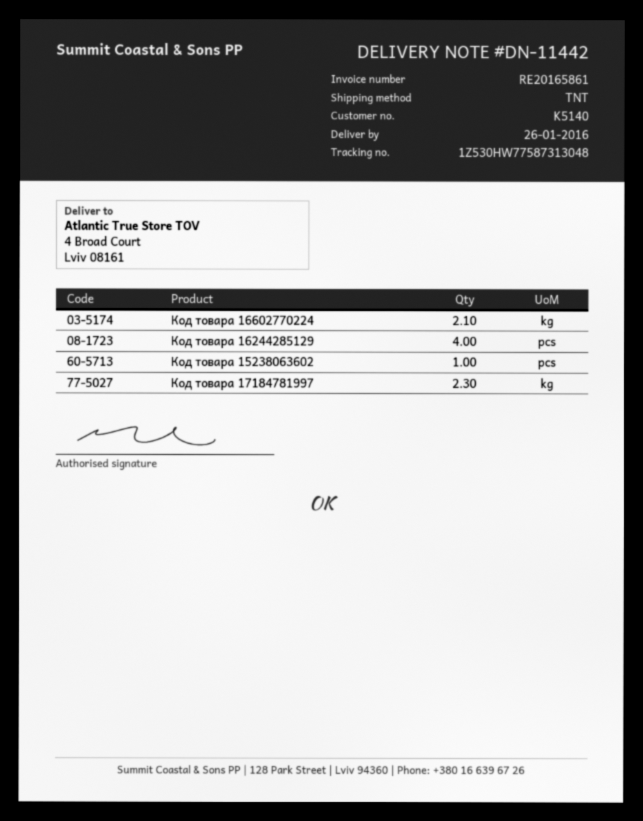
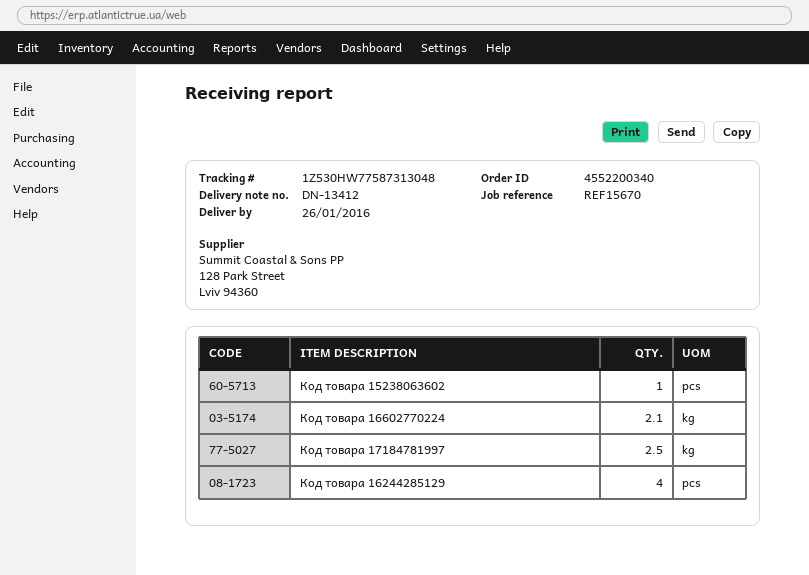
delivery note number: DN-11442 -> DN-13412
Код товара 17184781997: 2.3 -> 2.5

